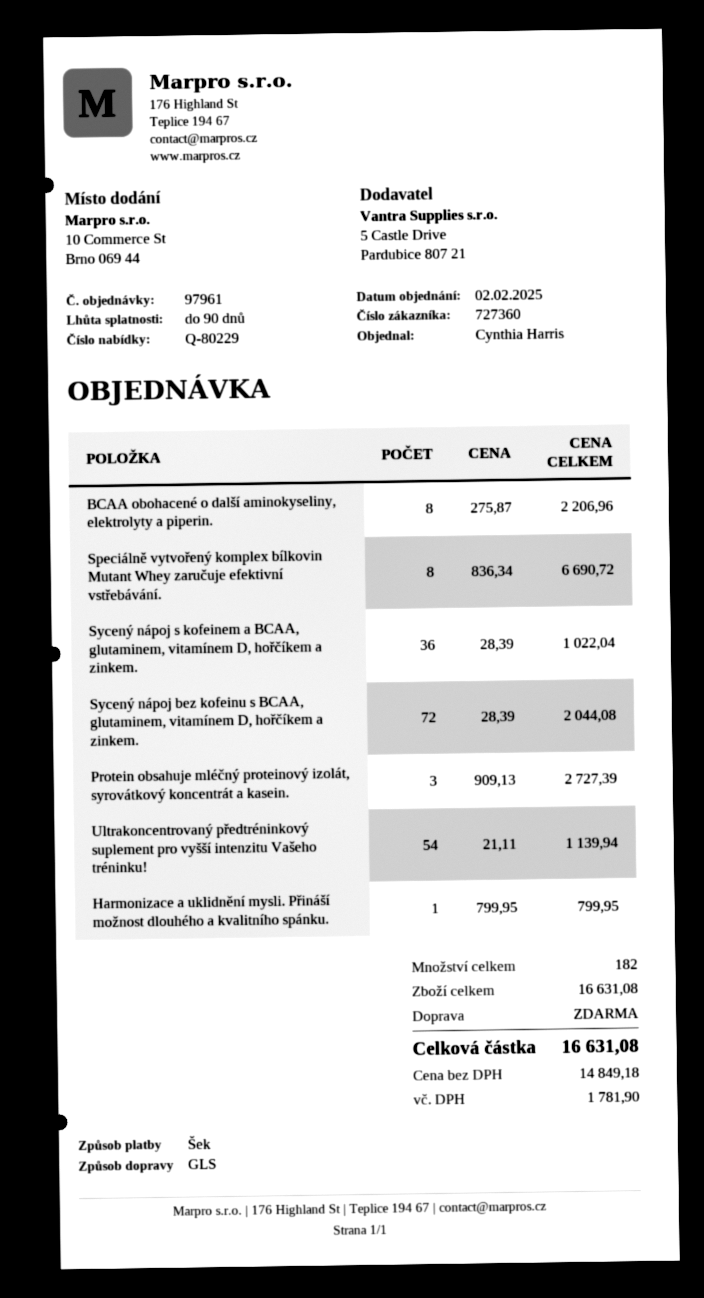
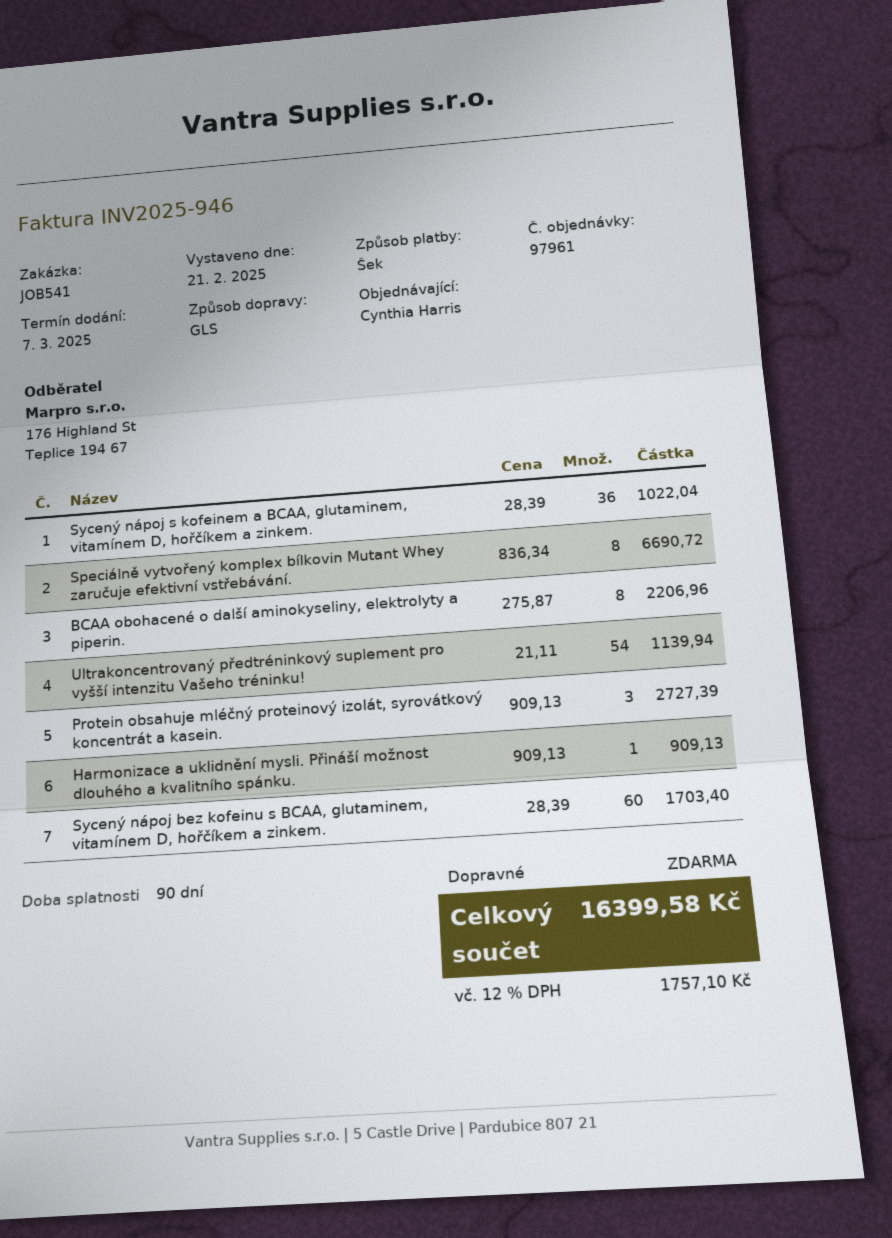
Sycený nápoj bez kofeinu s BCAA, glutaminem, vitamínem D, hořčíkem a zinkem.: 72 x 28.39 = 2044.08 -> 60 x 28.39 = 1703.40
Harmonizace a uklidnění mysli. Přináší možnost dlouhého a kvalitního spánku.: 1 x 799.95 = 799.95 -> 1 x 909.13 = 909.13
tax: 1781.90 -> 1757.10
total: 16631.08 -> 16399.58

